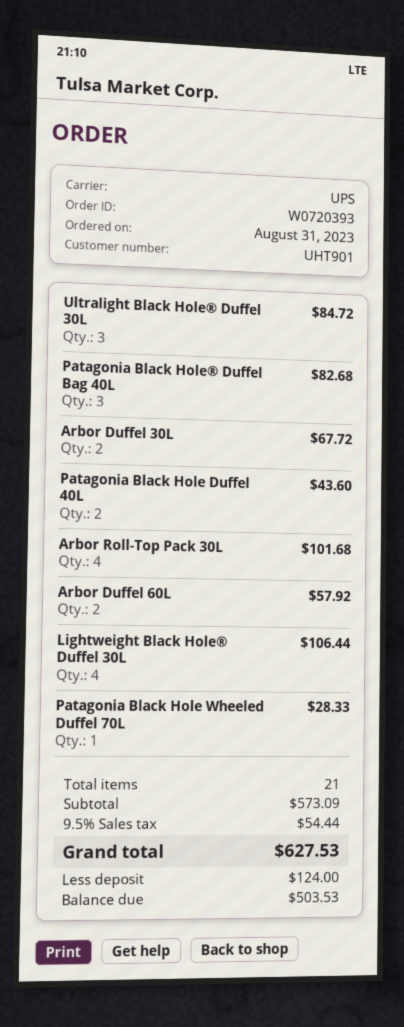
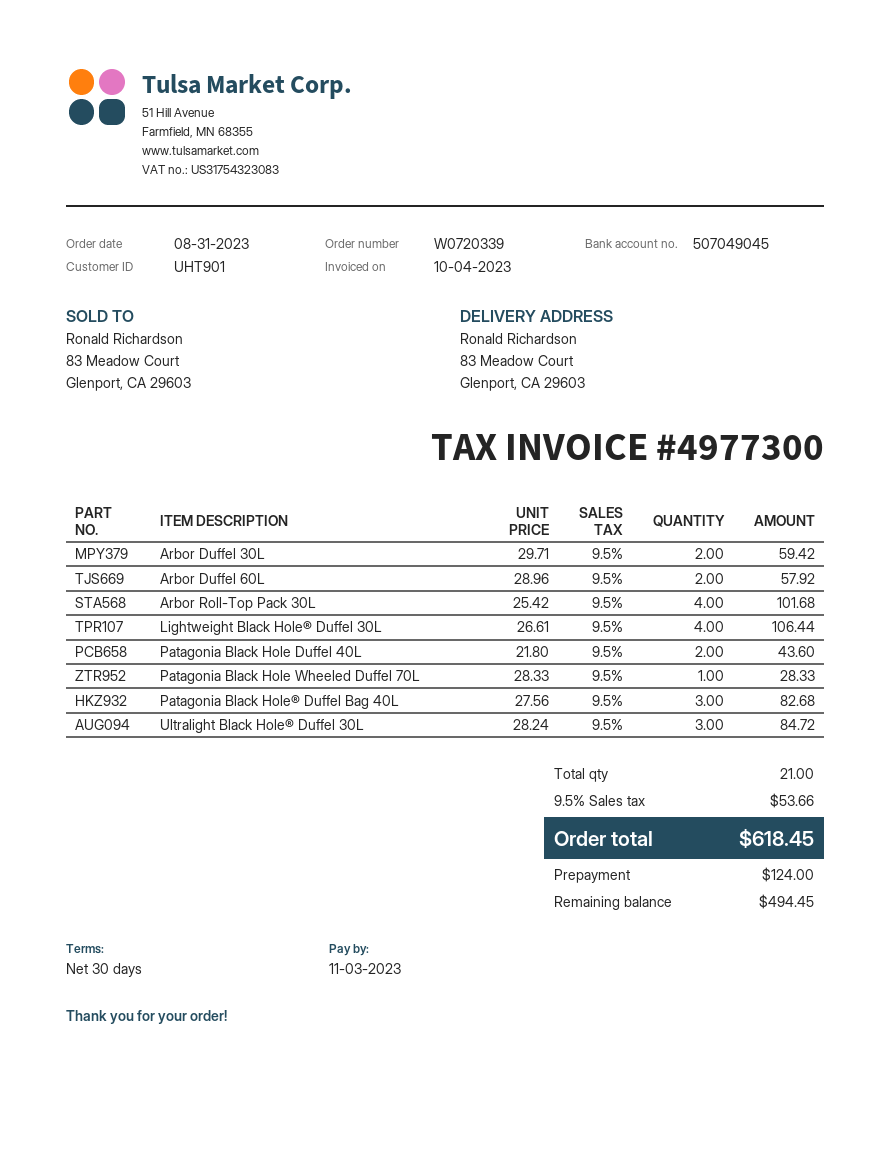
order number: W0720393 -> W0720339
Arbor Duffel 30L: 2 for 67.72 -> 2 for 59.42
tax: 9.5% = 54.44 -> 9.5% = 53.66
total: 627.53 -> 618.45
balance: 503.53 -> 494.45

